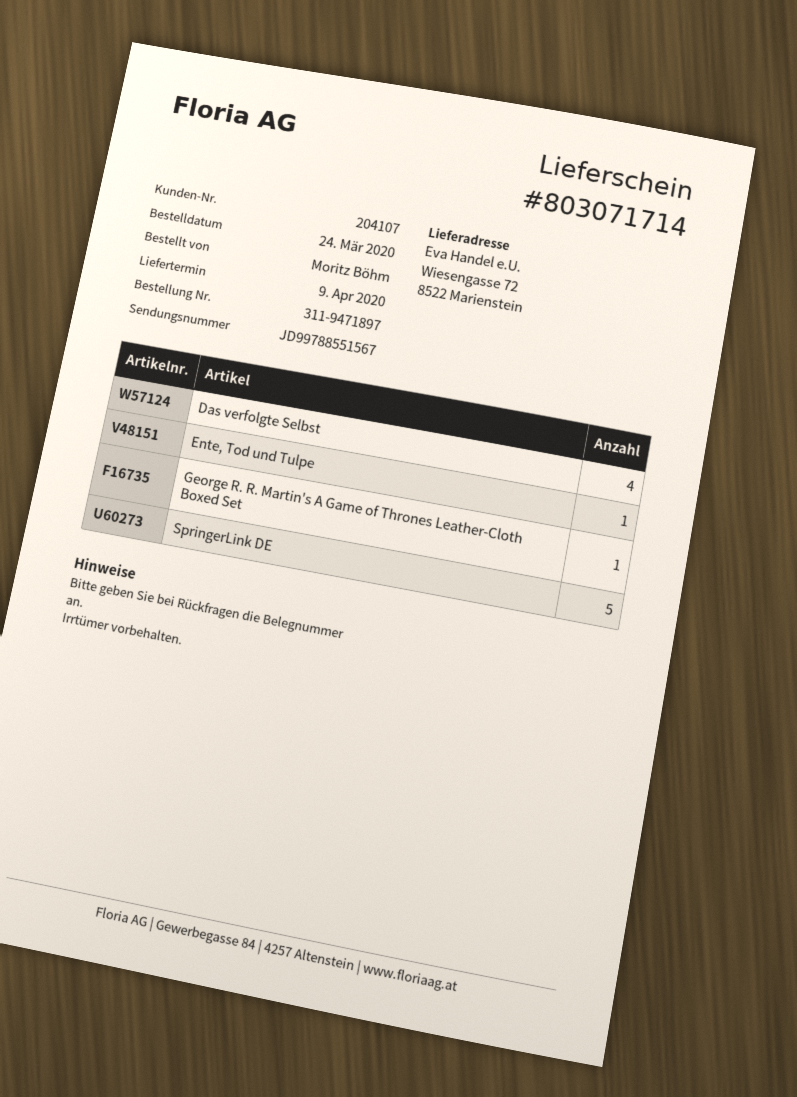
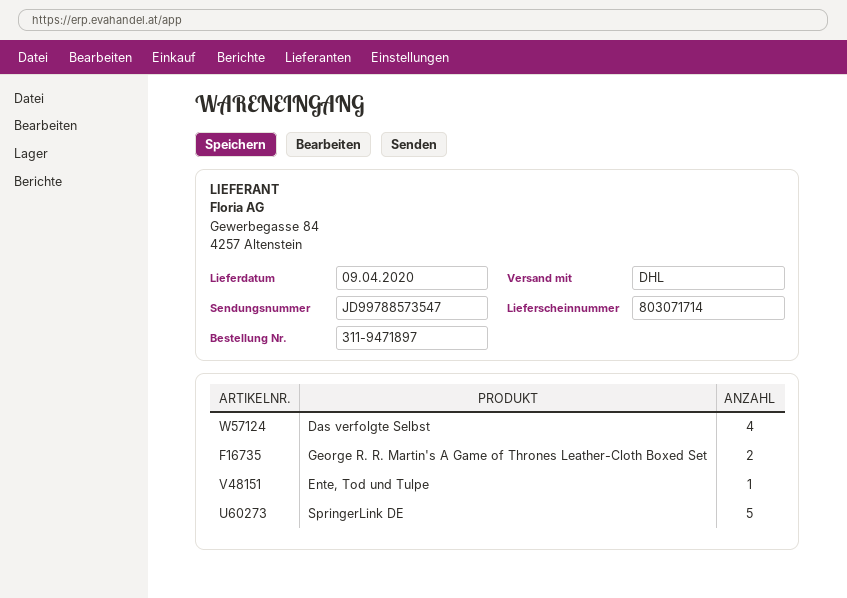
tracking number: JD99788551567 -> JD99788573547
George R. R. Martin's A Game of Thrones Leather-Cloth Boxed Set: 1 -> 2

